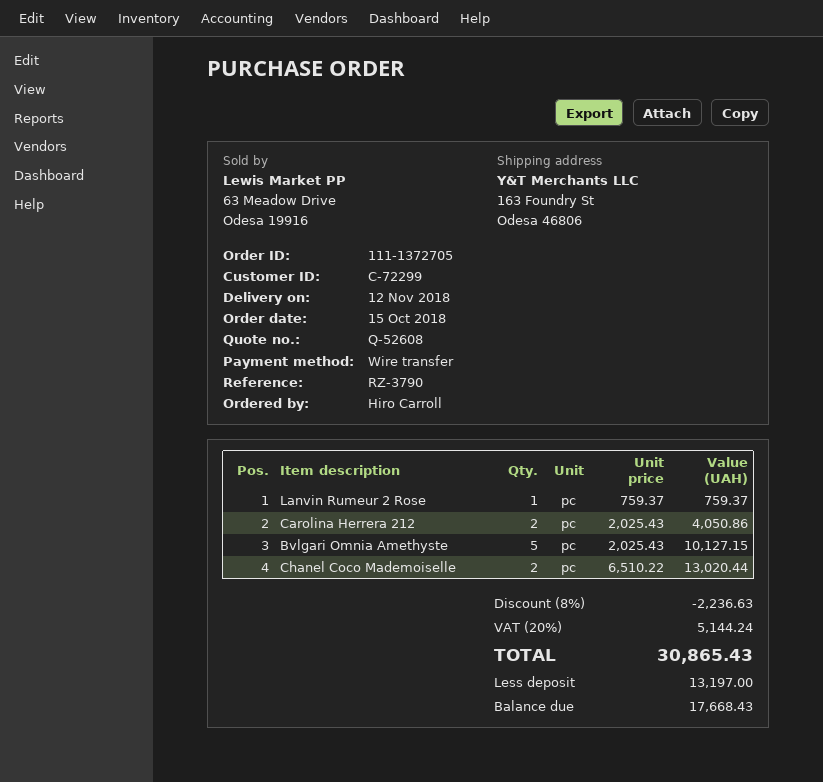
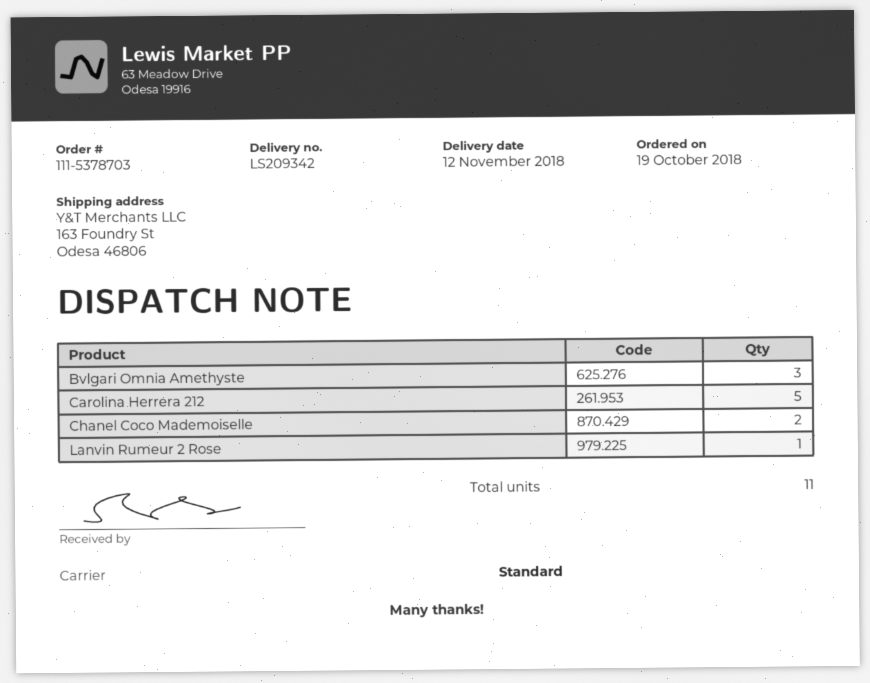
order number: 111-1372705 -> 111-5378703
order date: 2018-10-15 -> 2018-10-19
Carolina Herrera 212: 2 -> 5
Bvlgari Omnia Amethyste: 5 -> 3

